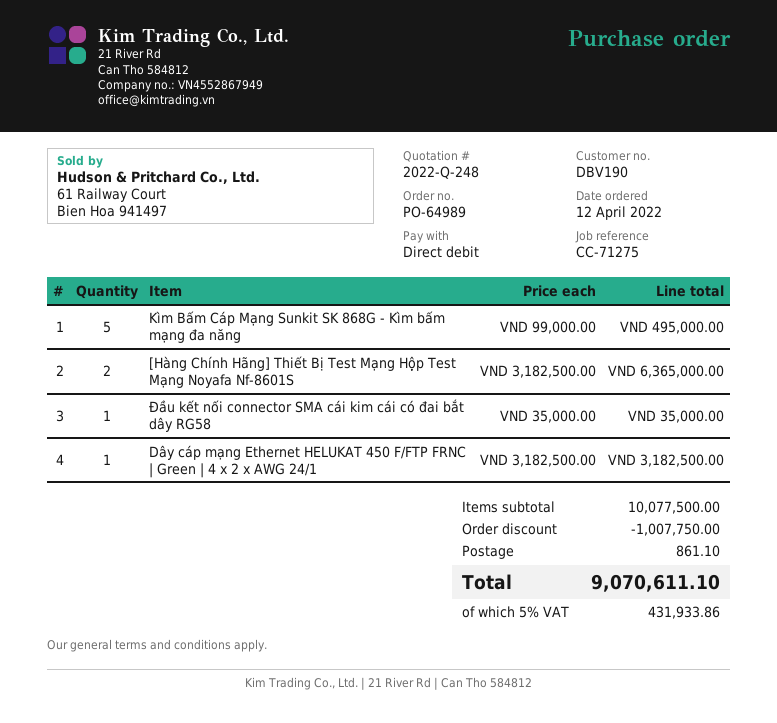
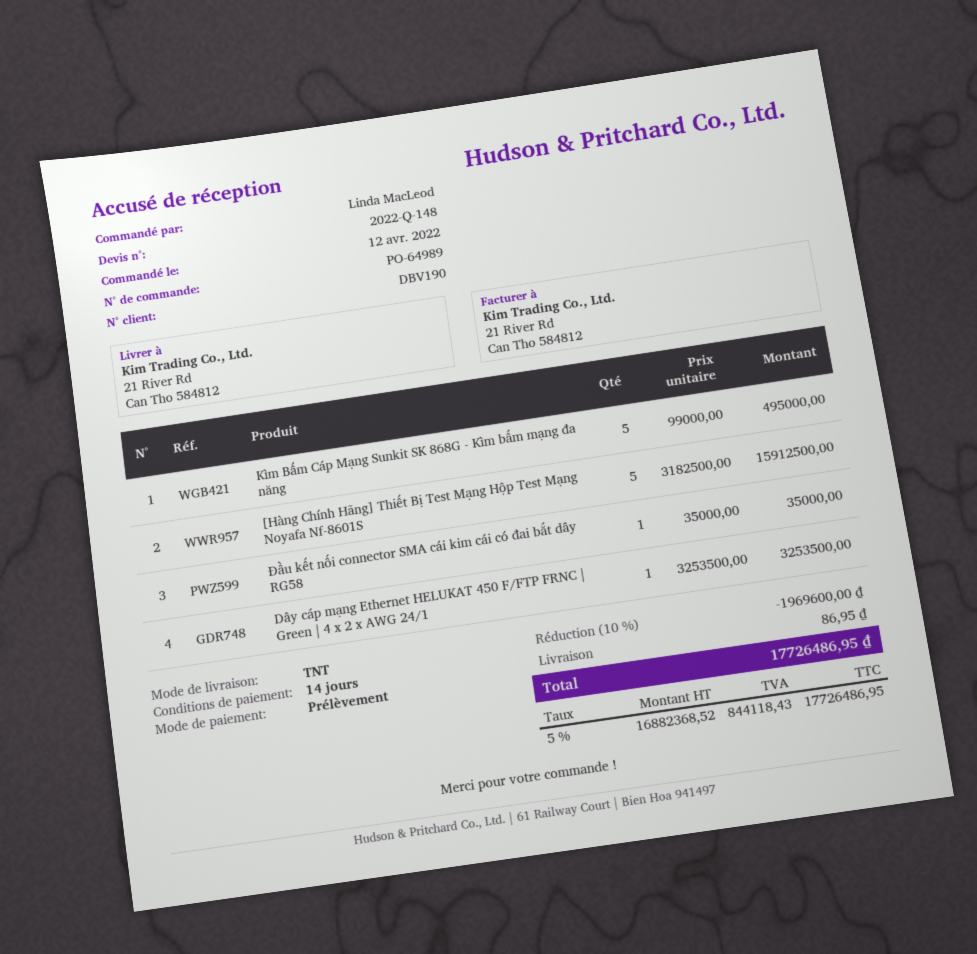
quote number: 2022-Q-248 -> 2022-Q-148
[Hàng Chính Hãng] Thiết Bị Test Mạng Hộp Test Mạng Noyafa Nf-8601S: 2 x 3182500.00 = 6365000.00 -> 5 x 3182500.00 = 15912500.00
Dây cáp mạng Ethernet HELUKAT 450 F/FTP FRNC | Green | 4 x 2 x AWG 24/1: 1 x 3182500.00 = 3182500.00 -> 1 x 3253500.00 = 3253500.00
discount: 1007750.00 -> 1969600.00
shipping: 861.10 -> 86.95
tax: 5% = 431933.86 -> 5% = 844118.43
total: 9070611.10 -> 17726486.95

